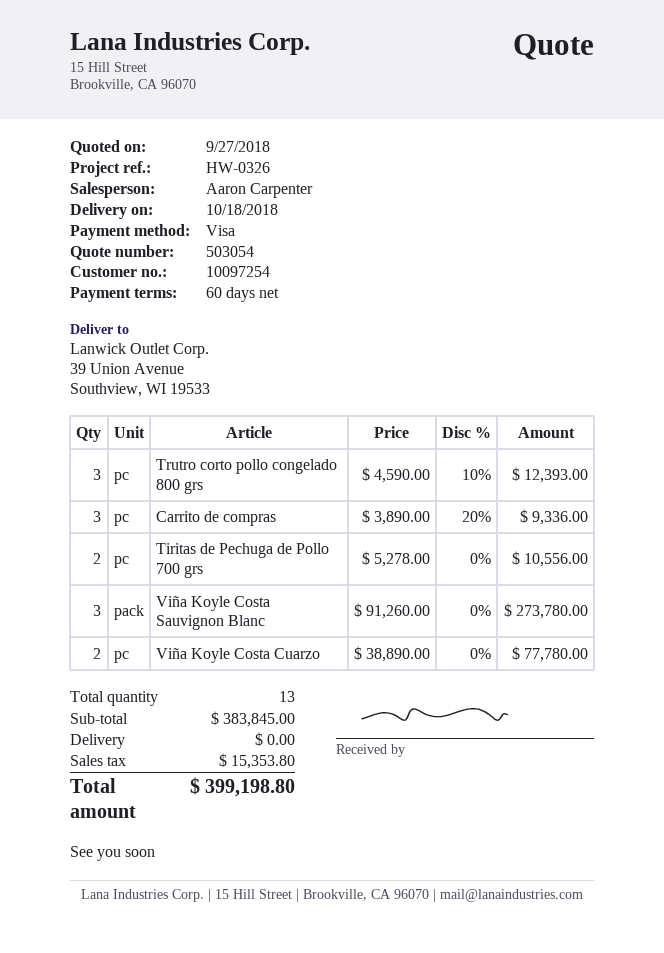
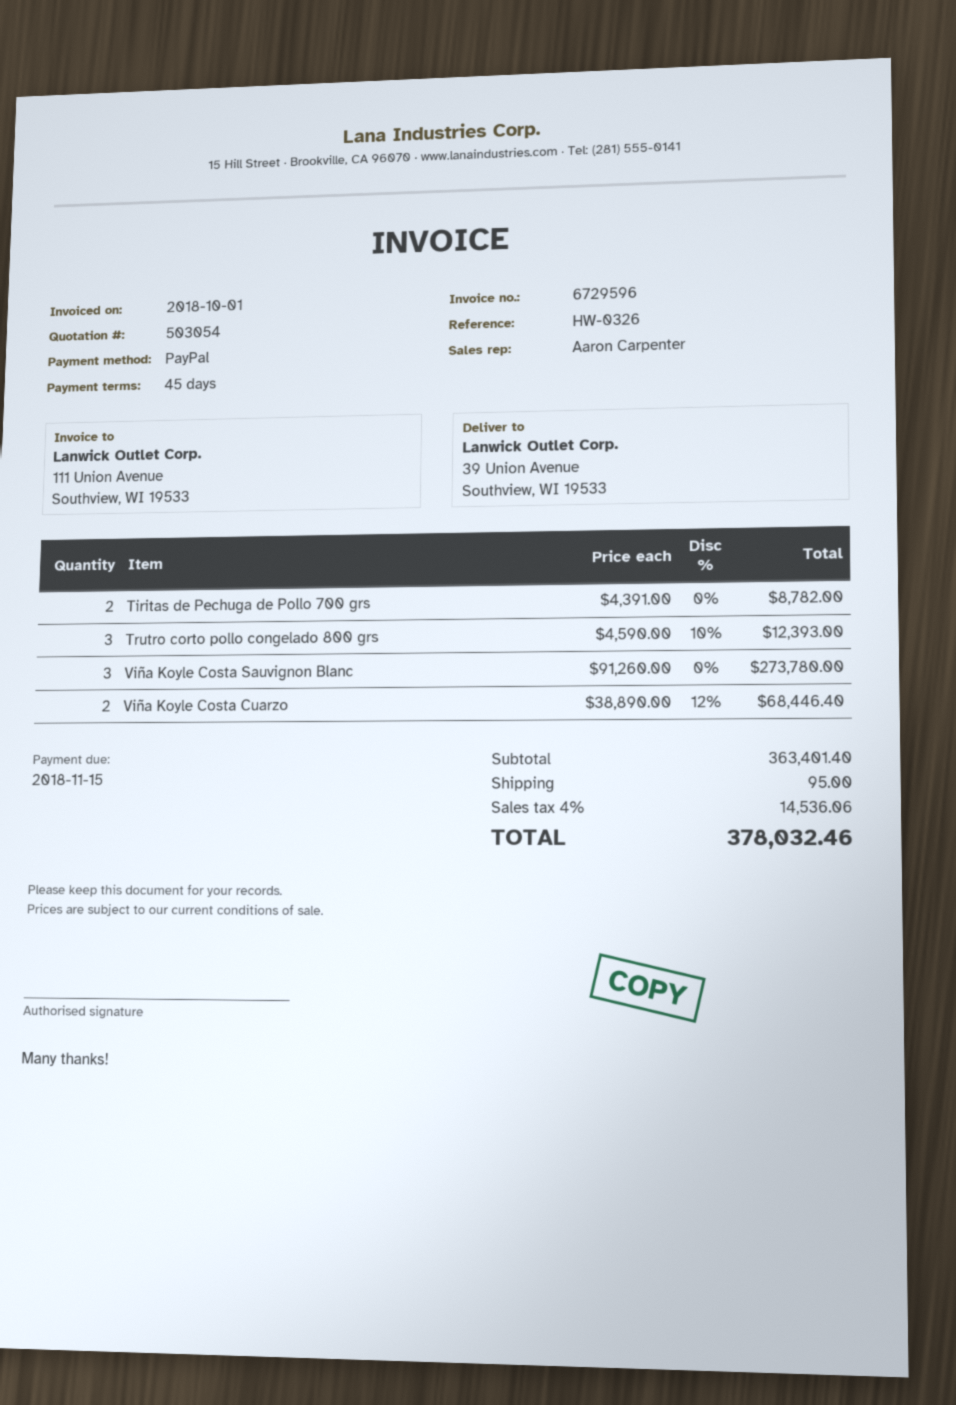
payment terms: 60 days -> 45 days
payment method: Visa -> PayPal
Carrito de compras: 3 x 3890.00 - 20% = 9336.00 -> none
Tiritas de Pechuga de Pollo 700 grs: 2 x 5278.00 = 10556.00 -> 2 x 4391.00 = 8782.00
Viña Koyle Costa Cuarzo: 2 x 38890.00 = 77780.00 -> 2 x 38890.00 - 12% = 68446.40
subtotal: 383845.00 -> 363401.40
shipping: 0.00 -> 95.00
tax: 15353.80 -> 14536.06
total: 399198.80 -> 378032.46

